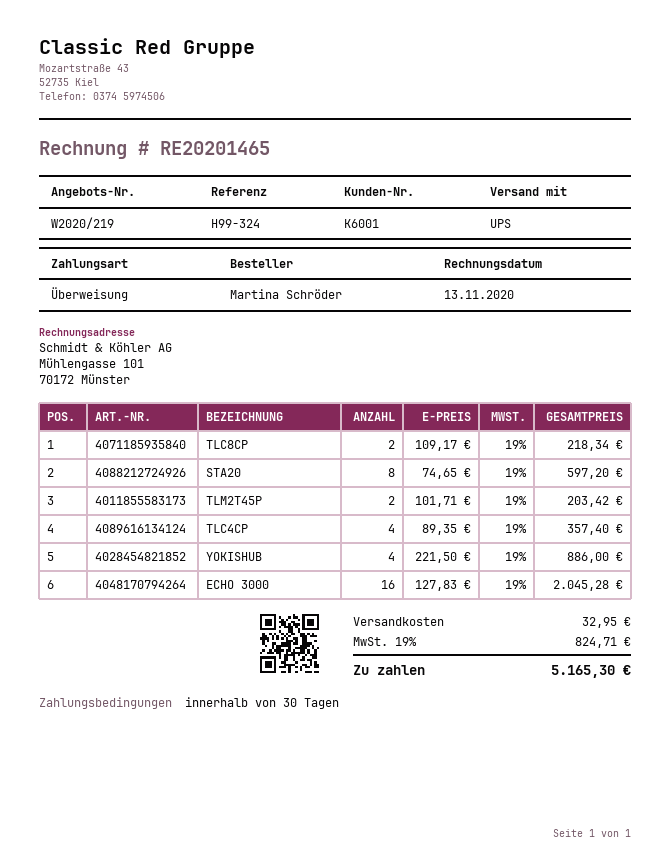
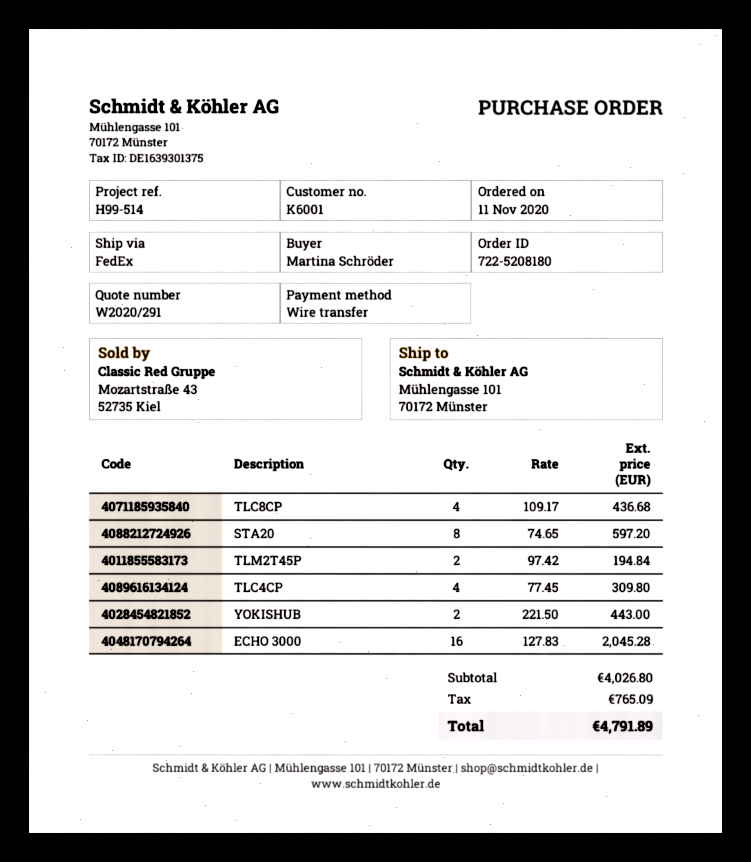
quote number: W2020/219 -> W2020/291
reference: H99-324 -> H99-514
shipping method: UPS -> FedEx
TLC8CP: 2 x 109.17 = 218.34 -> 4 x 109.17 = 436.68
TLM2T45P: 2 x 101.71 = 203.42 -> 2 x 97.42 = 194.84
TLC4CP: 4 x 89.35 = 357.40 -> 4 x 77.45 = 309.80
YOKISHUB: 4 x 221.50 = 886.00 -> 2 x 221.50 = 443.00
shipping: 32.95 -> none
tax: 824.71 -> 765.09
total: 5165.30 -> 4791.89

